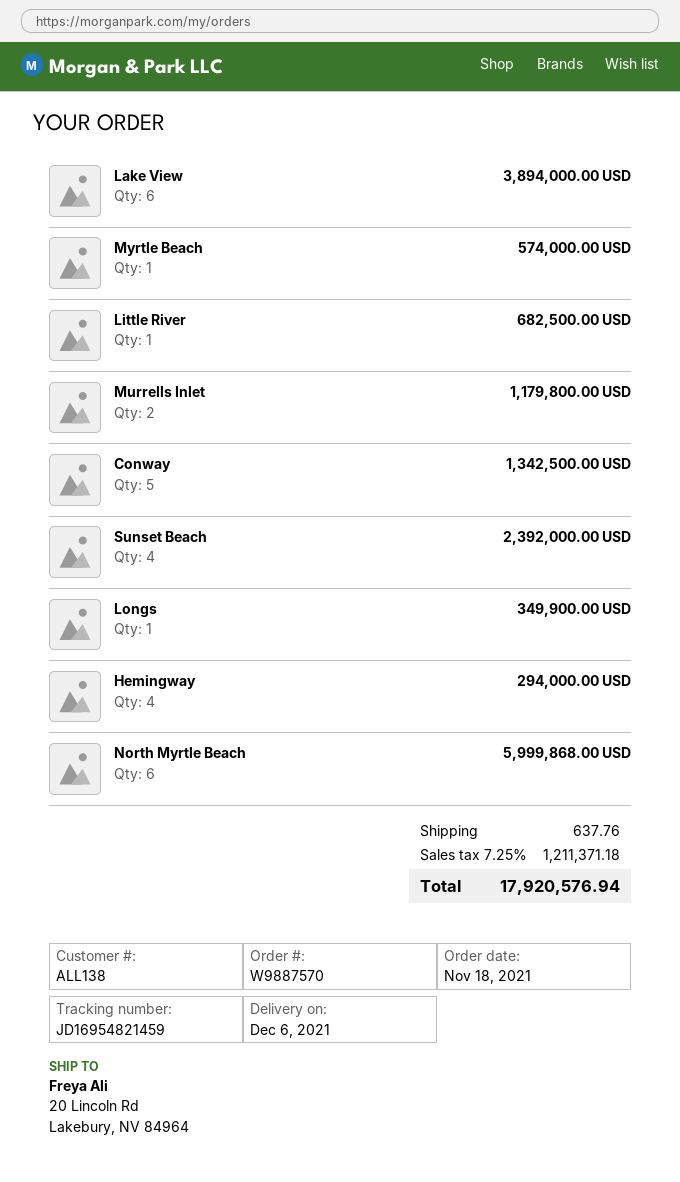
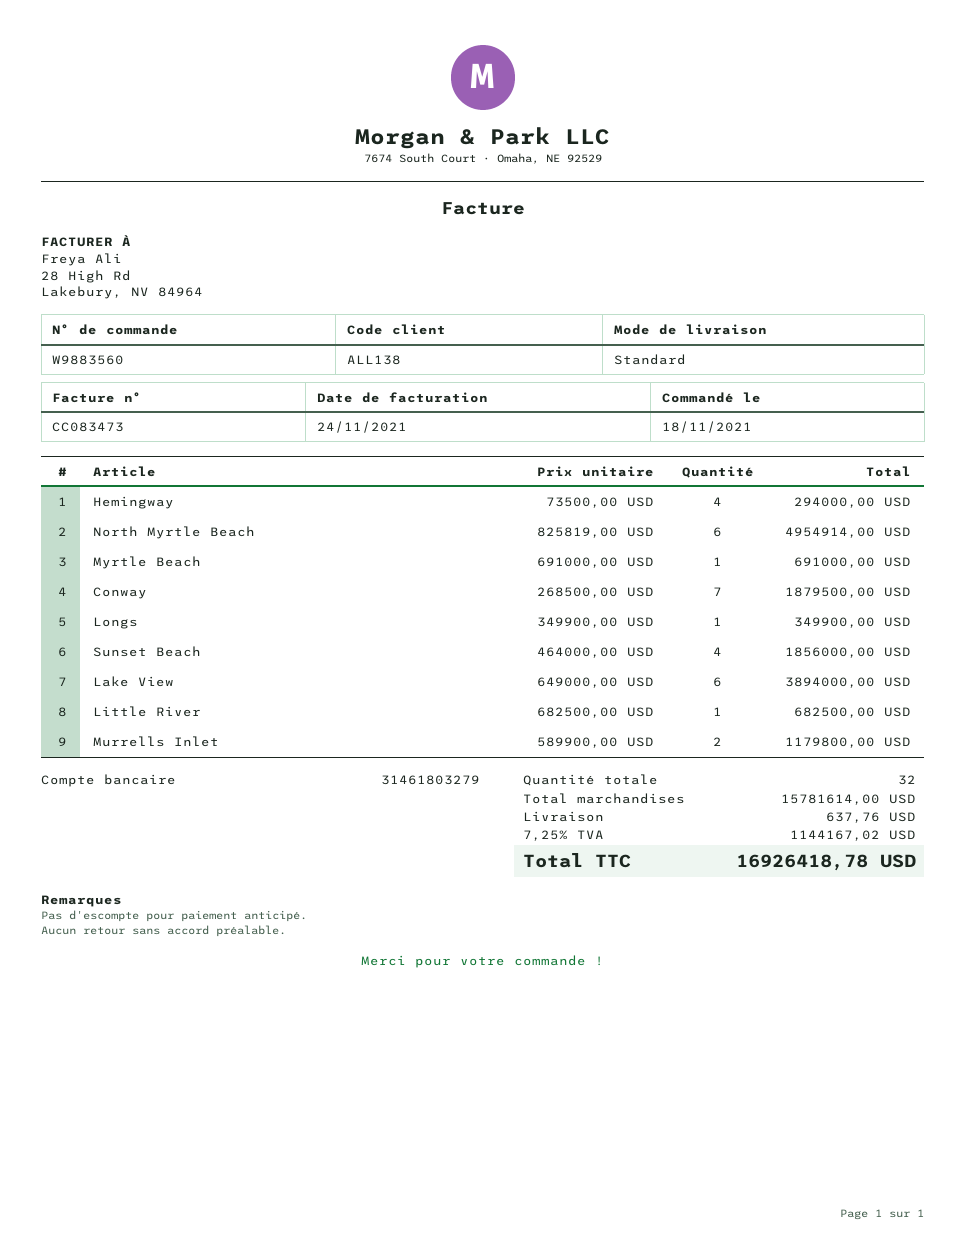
order number: W9887570 -> W9883560
Myrtle Beach: 1 for 574000.00 -> 1 for 691000.00
Conway: 5 for 1342500.00 -> 7 for 1879500.00
Sunset Beach: 4 for 2392000.00 -> 4 for 1856000.00
North Myrtle Beach: 6 for 5999868.00 -> 6 for 4954914.00
tax: 7.25% = 1211371.18 -> 7.25% = 1144167.02
total: 17920576.94 -> 16926418.78

